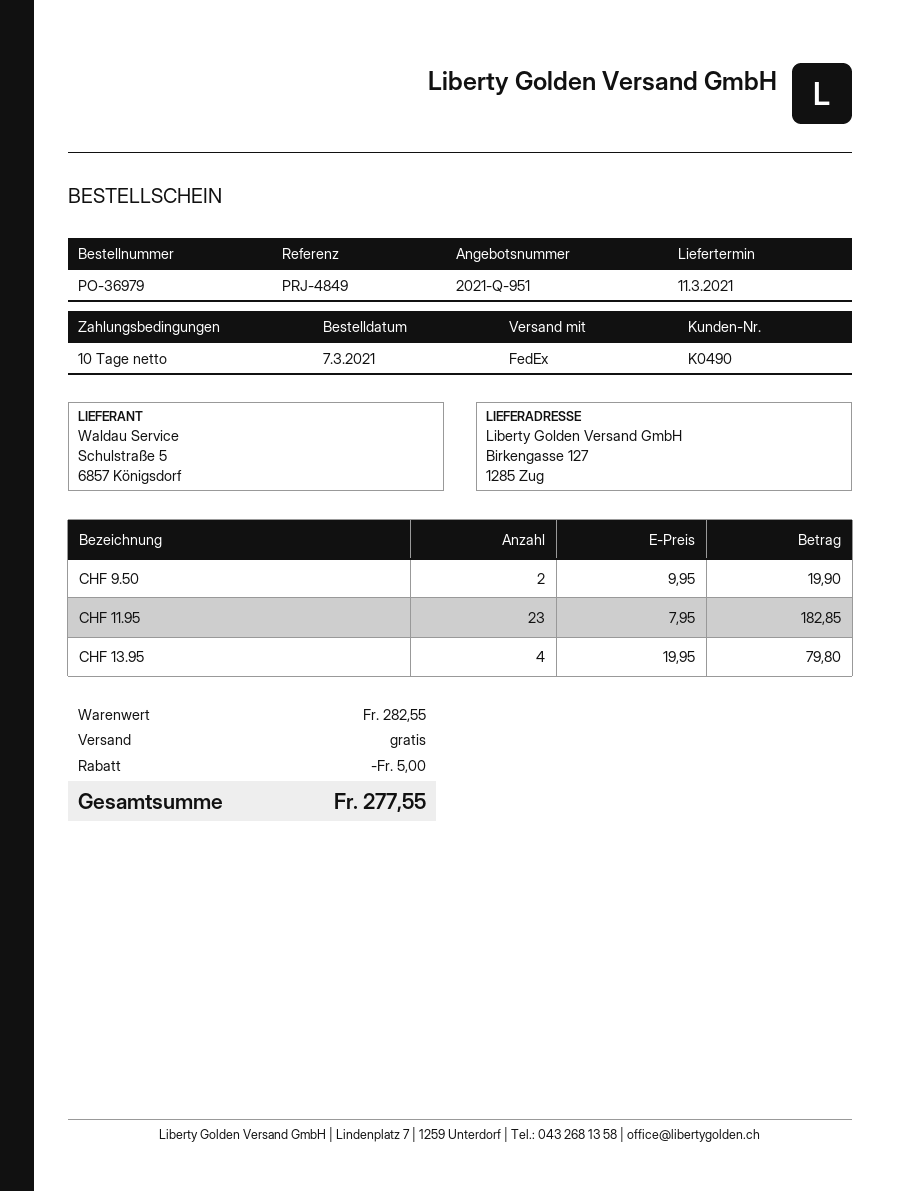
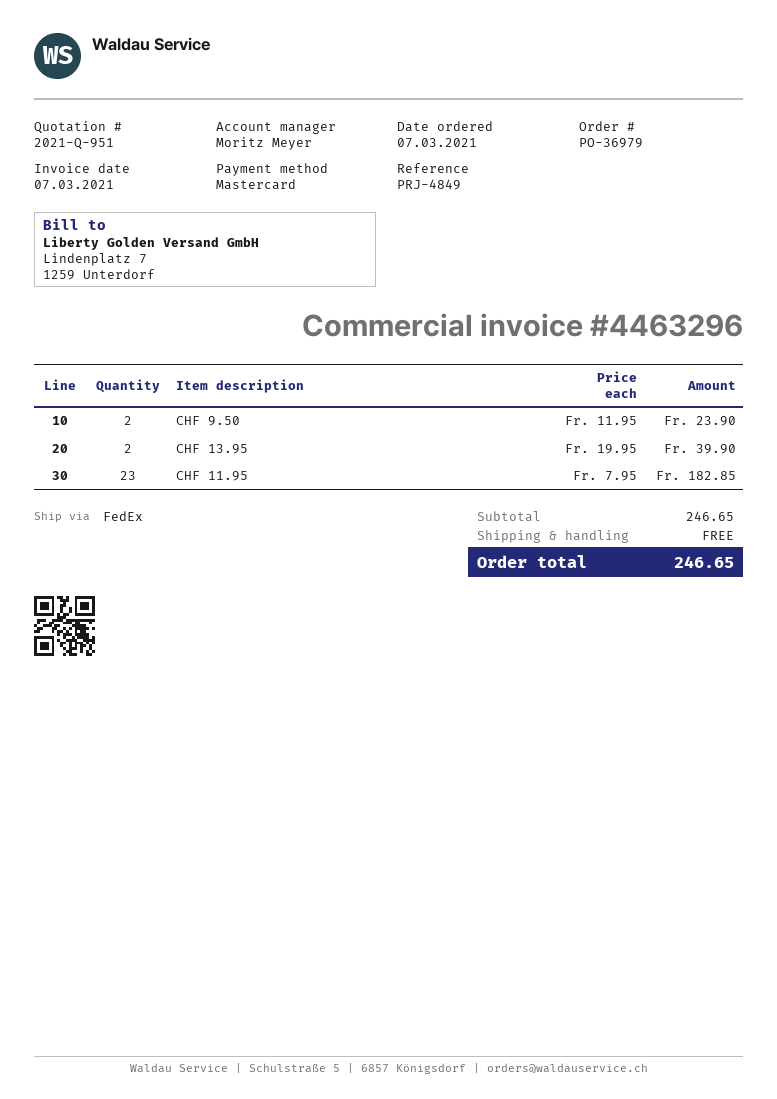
CHF 9.50: 2 x 9.95 = 19.90 -> 2 x 11.95 = 23.90
CHF 13.95: 4 x 19.95 = 79.80 -> 2 x 19.95 = 39.90
subtotal: 282.55 -> 246.65
discount: 5.00 -> none
total: 277.55 -> 246.65

